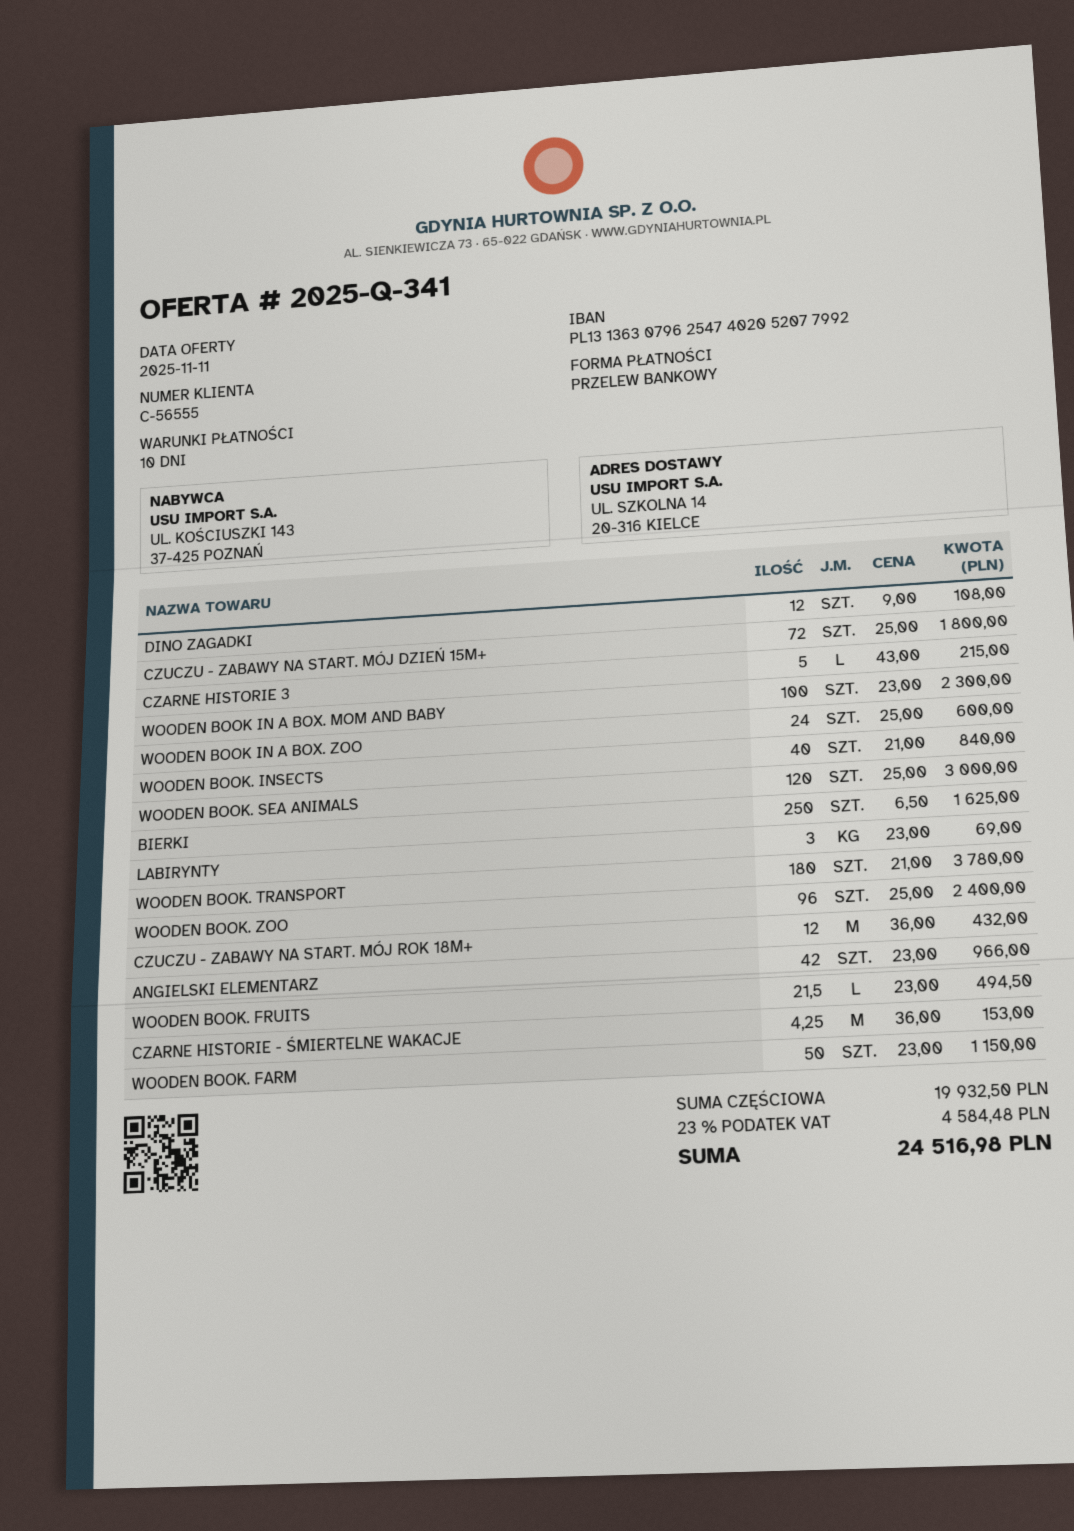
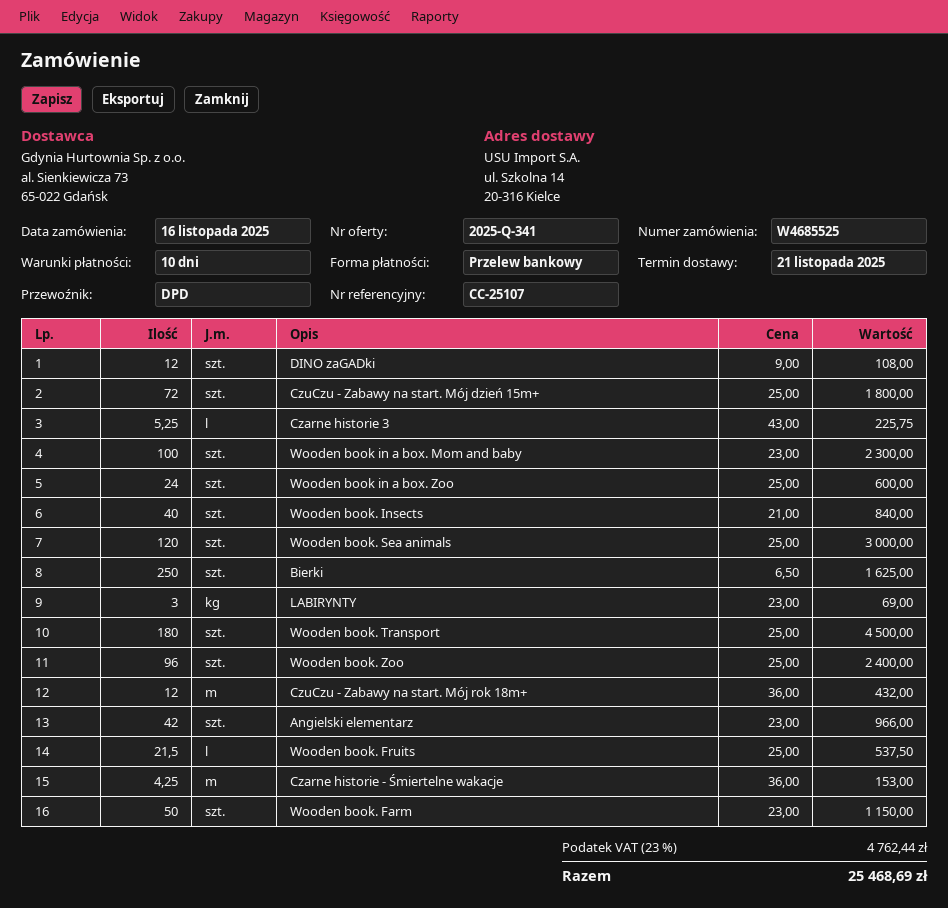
CZARNE HISTORIE 3: 5 x 43.00 = 215.00 -> 5.25 x 43.00 = 225.75
WOODEN BOOK. TRANSPORT: 180 x 21.00 = 3780.00 -> 180 x 25.00 = 4500.00
WOODEN BOOK. FRUITS: 21.5 x 23.00 = 494.50 -> 21.5 x 25.00 = 537.50
tax: 23% = 4584.48 -> 23% = 4762.44
total: 24516.98 -> 25468.69

